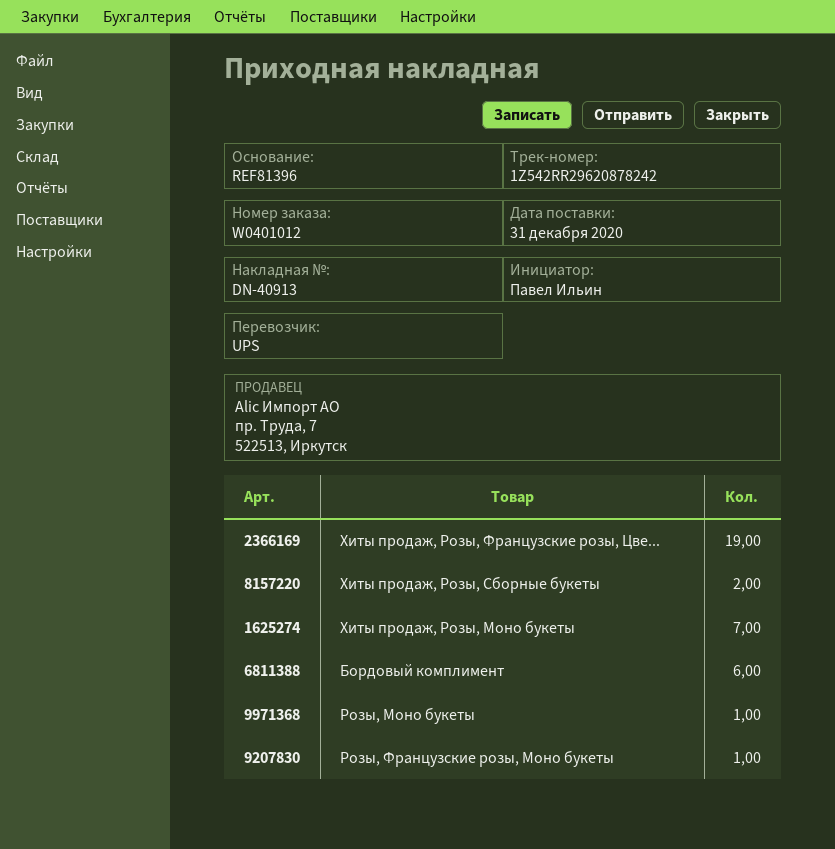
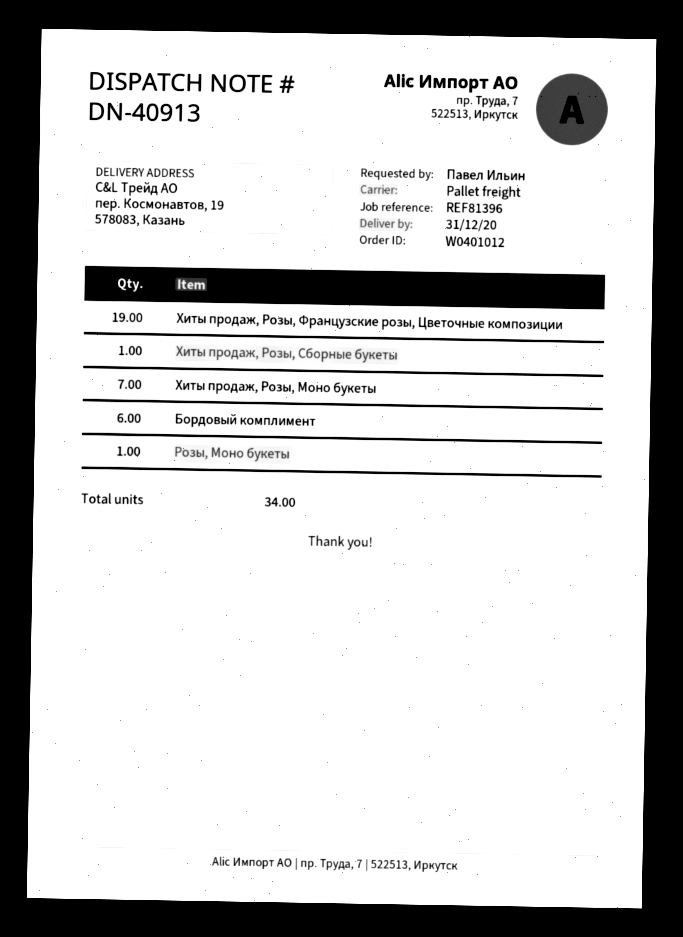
shipping method: UPS -> pallet freight
Хиты продаж, Розы, Сборные букеты: 2 -> 1
Розы, Французские розы, Моно букеты: 1 -> none

